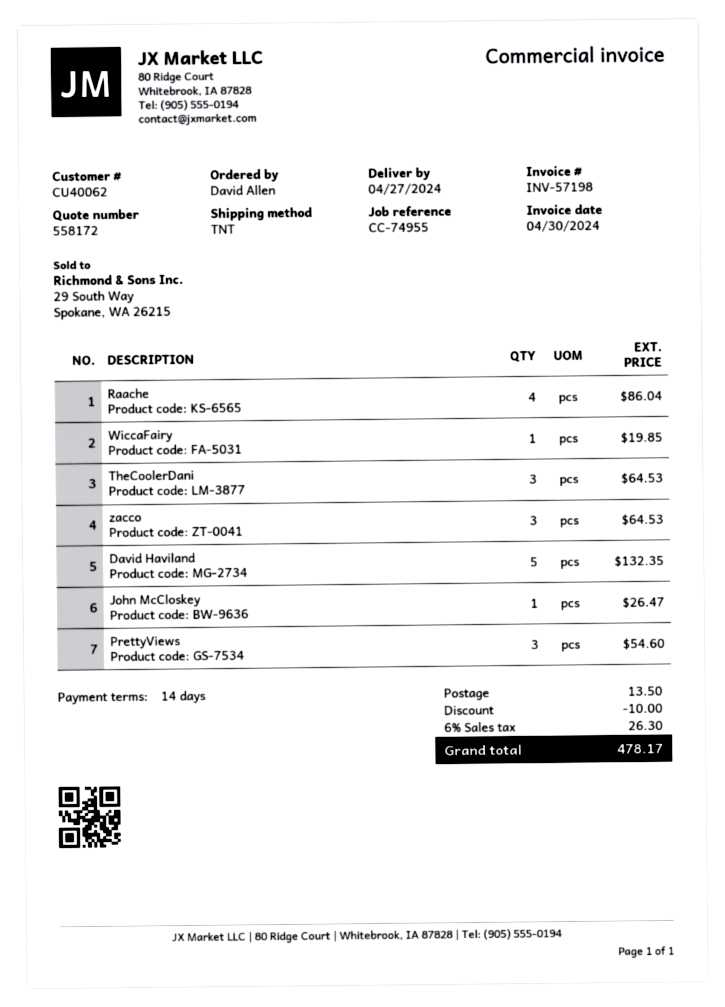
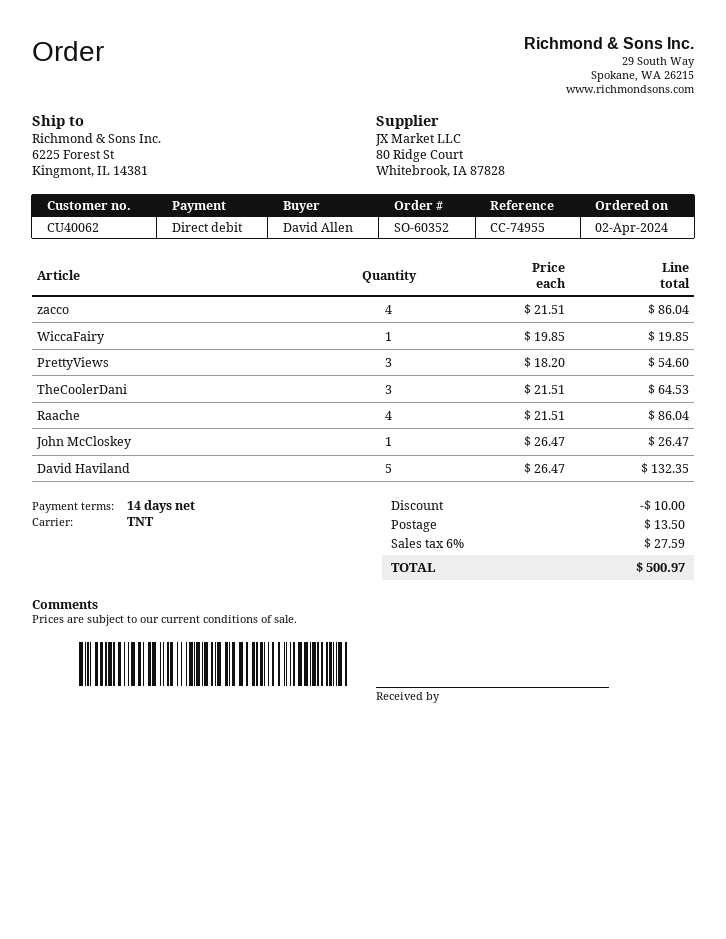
zacco: 3 for 64.53 -> 4 for 86.04
tax: 6% = 26.30 -> 6% = 27.59
total: 478.17 -> 500.97

